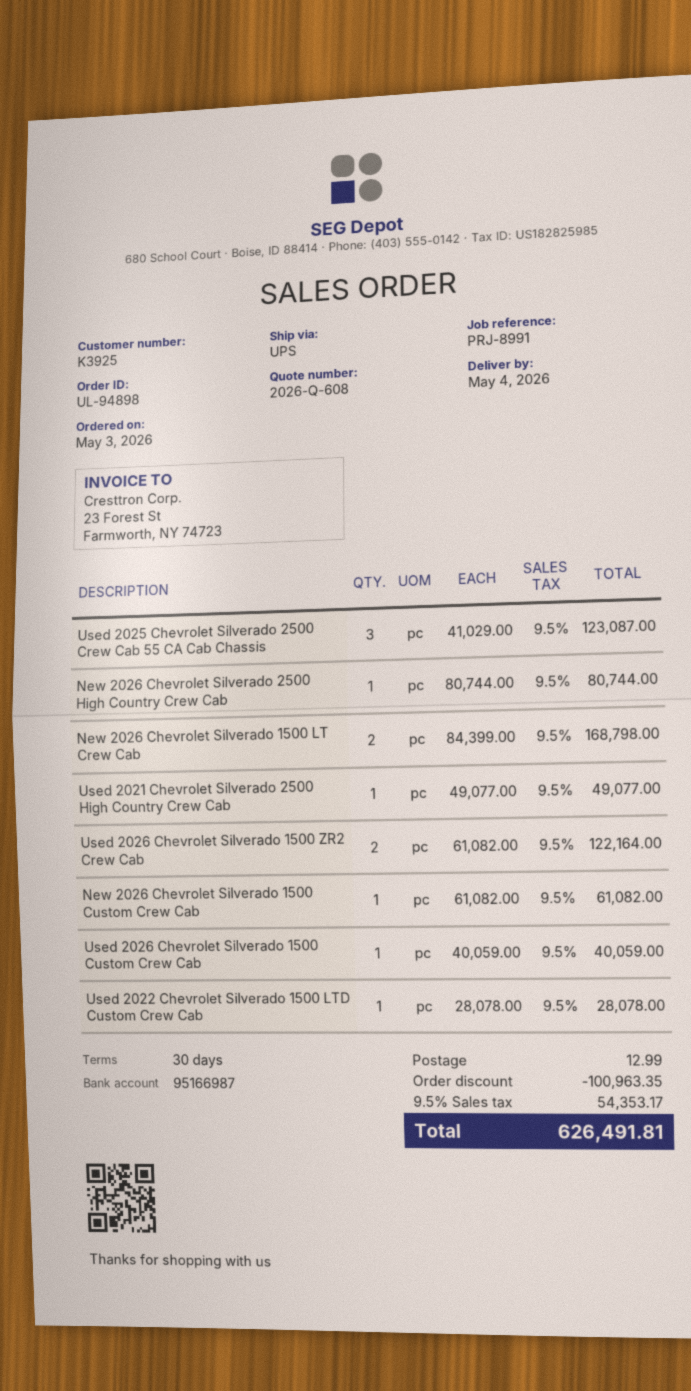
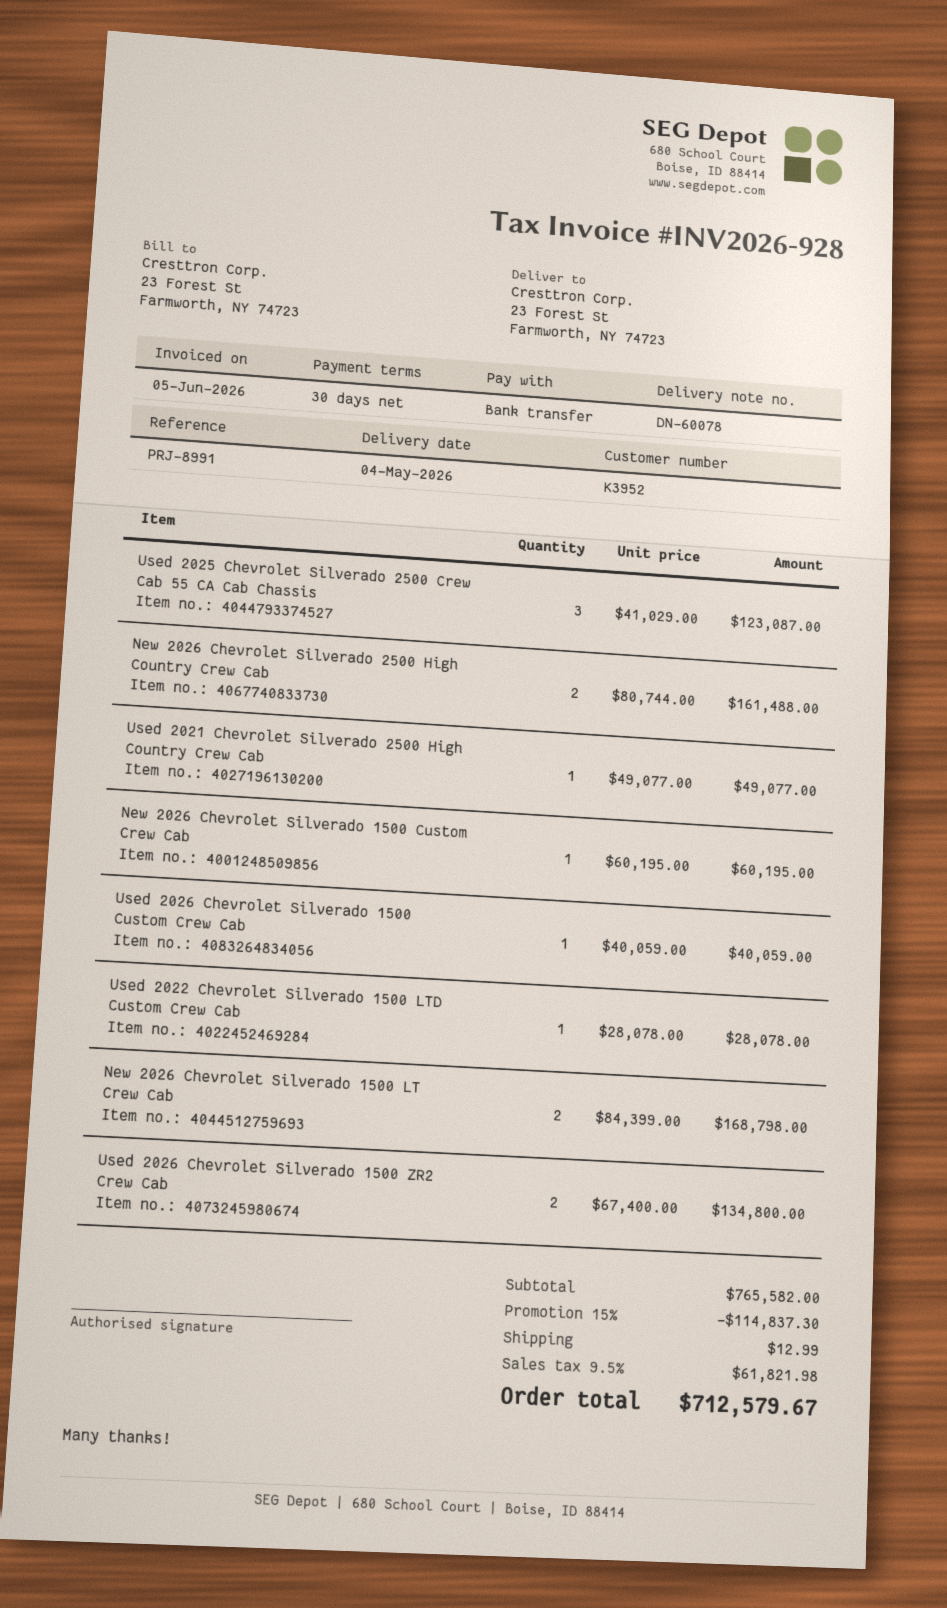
customer number: K3925 -> K3952
New 2026 Chevrolet Silverado 2500 High Country Crew Cab: 1 x 80744.00 = 80744.00 -> 2 x 80744.00 = 161488.00
Used 2026 Chevrolet Silverado 1500 ZR2 Crew Cab: 2 x 61082.00 = 122164.00 -> 2 x 67400.00 = 134800.00
New 2026 Chevrolet Silverado 1500 Custom Crew Cab: 1 x 61082.00 = 61082.00 -> 1 x 60195.00 = 60195.00
discount: 100963.35 -> 114837.30
tax: 9.5% = 54353.17 -> 9.5% = 61821.98
total: 626491.81 -> 712579.67

